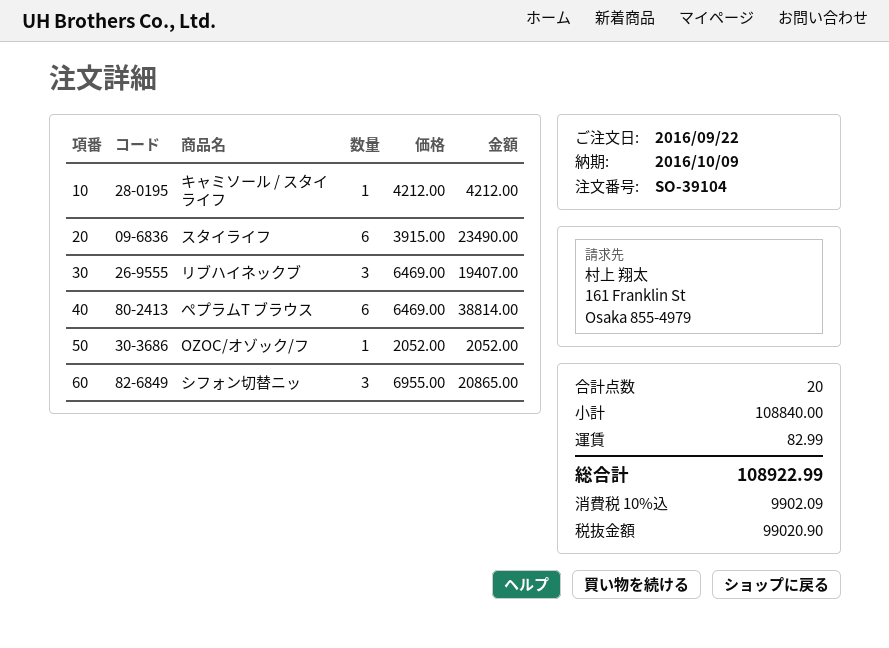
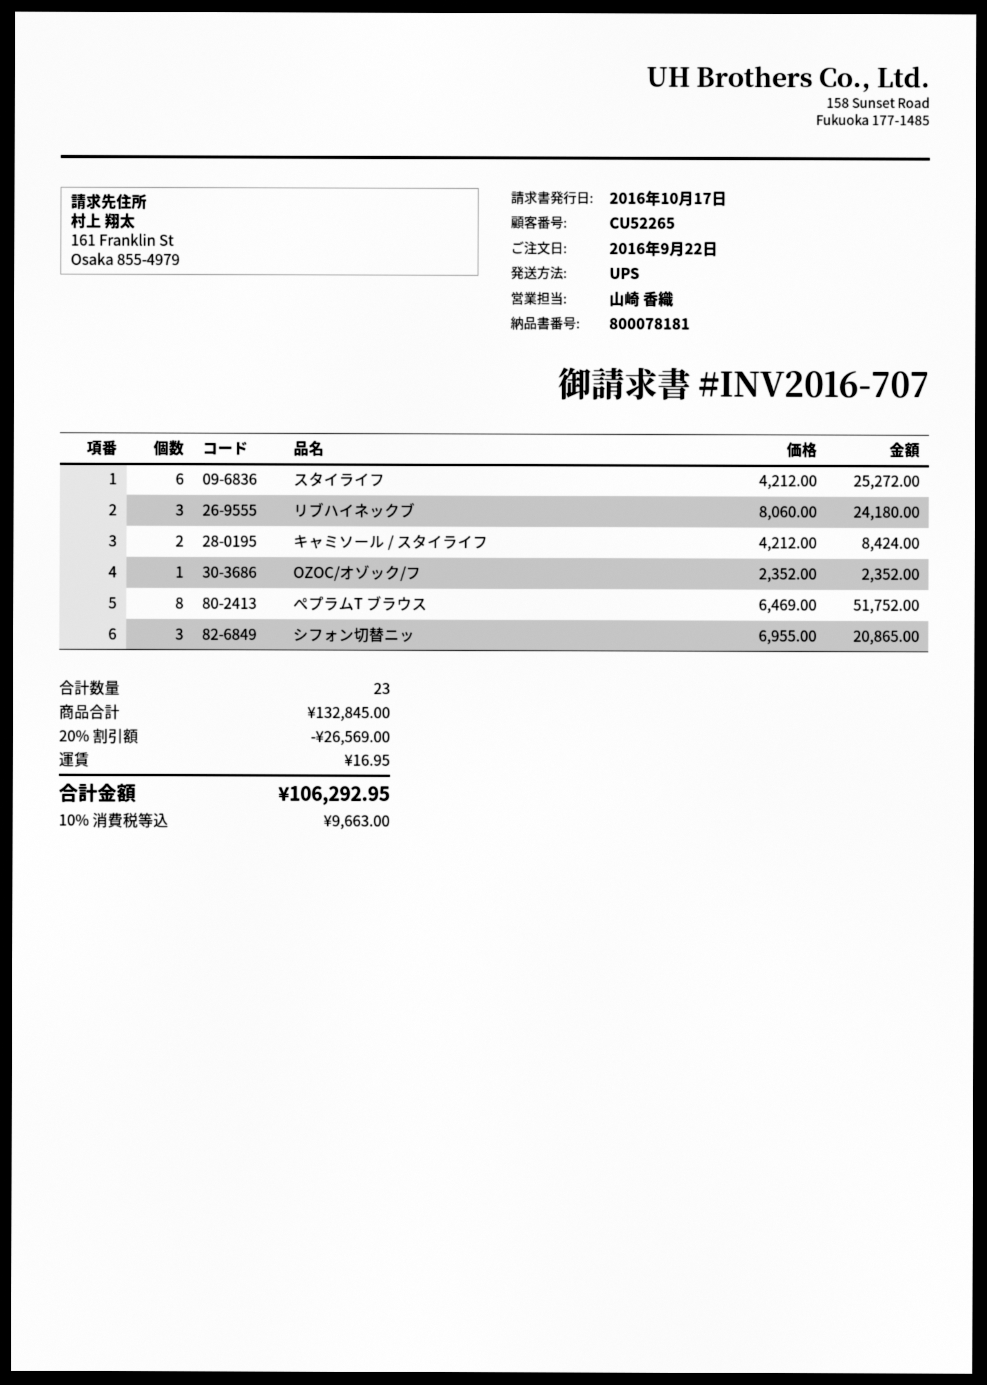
キャミソール / スタイライフ: 1 x 4212.00 = 4212.00 -> 2 x 4212.00 = 8424.00
スタイライフ: 6 x 3915.00 = 23490.00 -> 6 x 4212.00 = 25272.00
リブハイネックブ: 3 x 6469.00 = 19407.00 -> 3 x 8060.00 = 24180.00
ぺプラムT ブラウス: 6 x 6469.00 = 38814.00 -> 8 x 6469.00 = 51752.00
OZOC/オゾック/フ: 1 x 2052.00 = 2052.00 -> 1 x 2352.00 = 2352.00
total quantity: 20 -> 23
subtotal: 108840.00 -> 132845.00
discount: none -> 20% = 26569.00
shipping: 82.99 -> 16.95
tax: 10% = 9902.09 -> 10% = 9663.00
total: 108922.99 -> 106292.95

